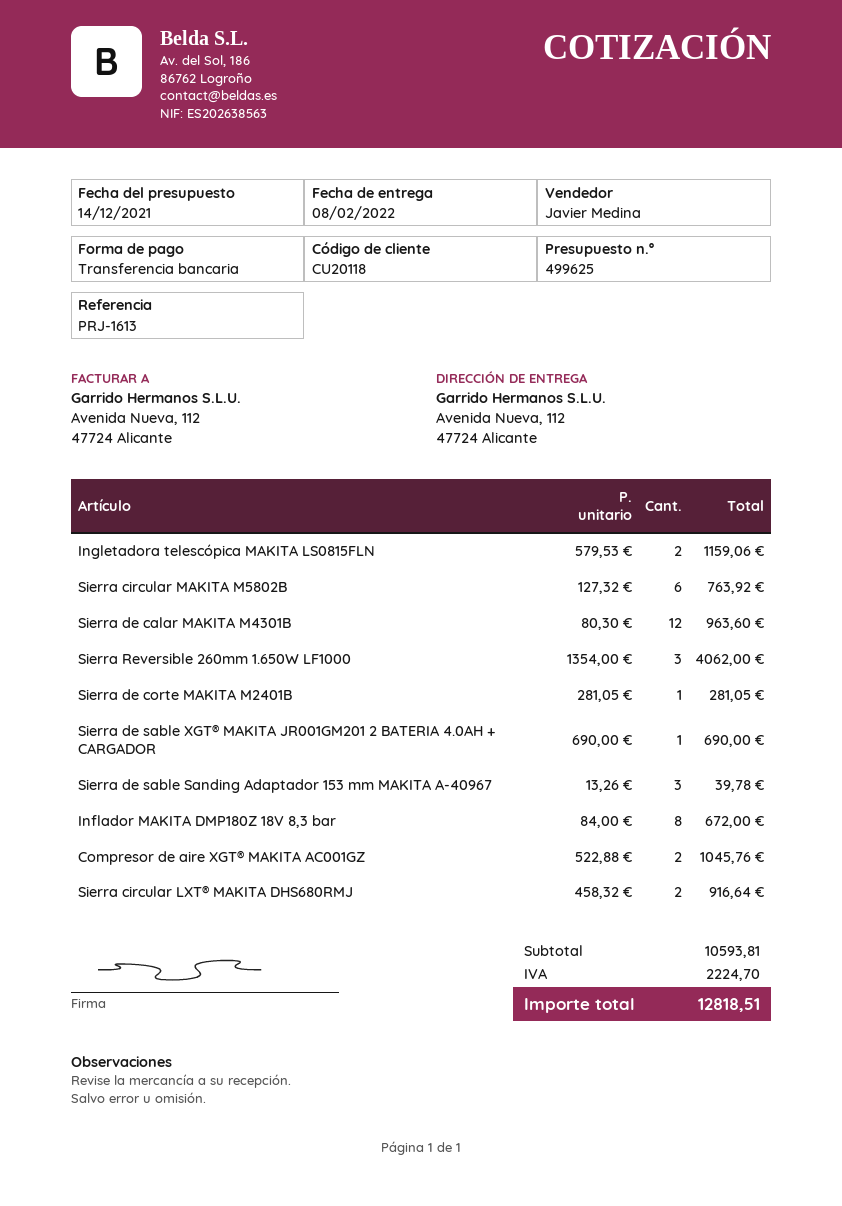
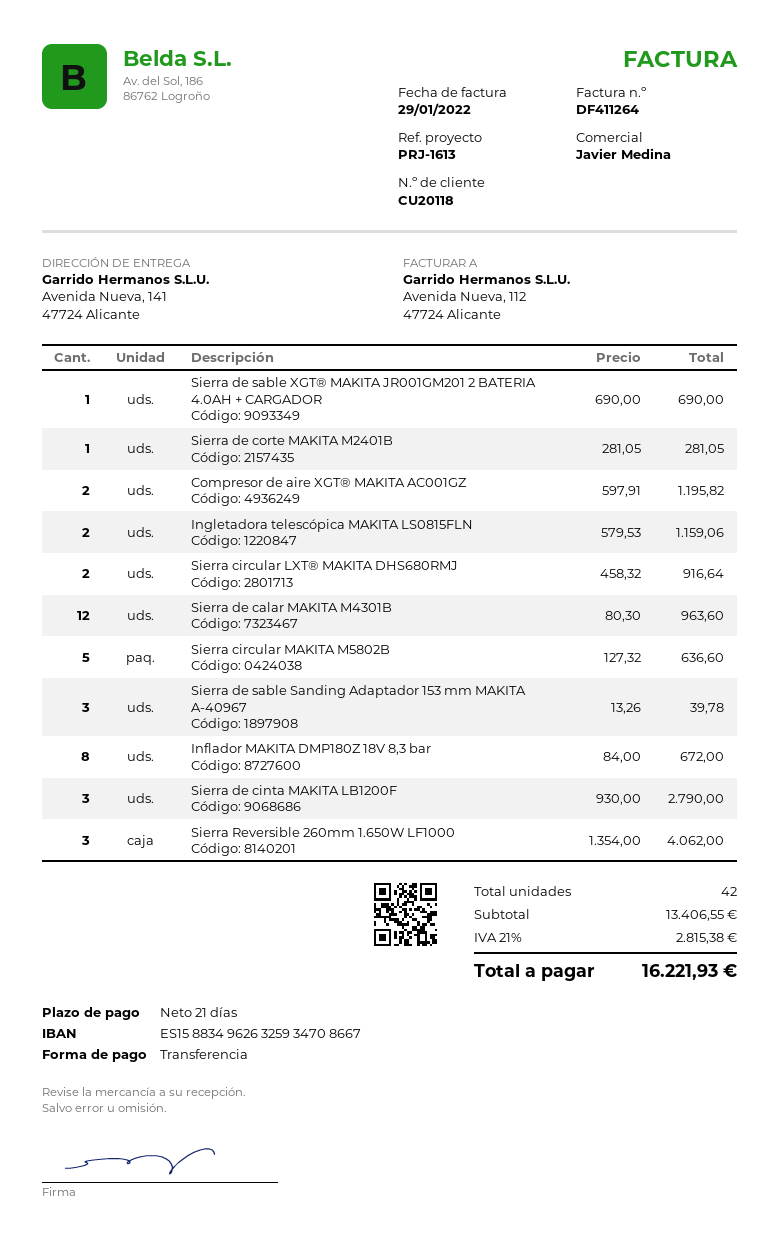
ship to: Avenida Nueva, 112, 47724 Alicante -> Avenida Nueva, 141, 47724 Alicante
Sierra circular MAKITA M5802B: 6 x 127.32 = 763.92 -> 5 x 127.32 = 636.60
Compresor de aire XGT® MAKITA AC001GZ: 2 x 522.88 = 1045.76 -> 2 x 597.91 = 1195.82
Sierra de cinta MAKITA LB1200F: none -> 3 x 930.00 = 2790.00
subtotal: 10593.81 -> 13406.55
tax: 2224.70 -> 2815.38
total: 12818.51 -> 16221.93

